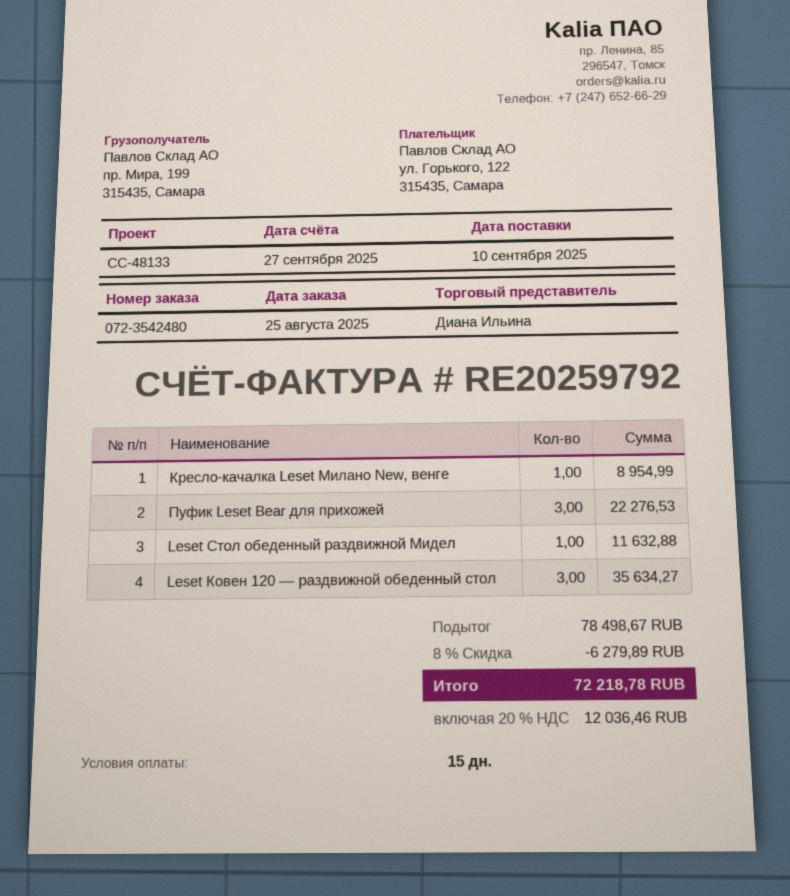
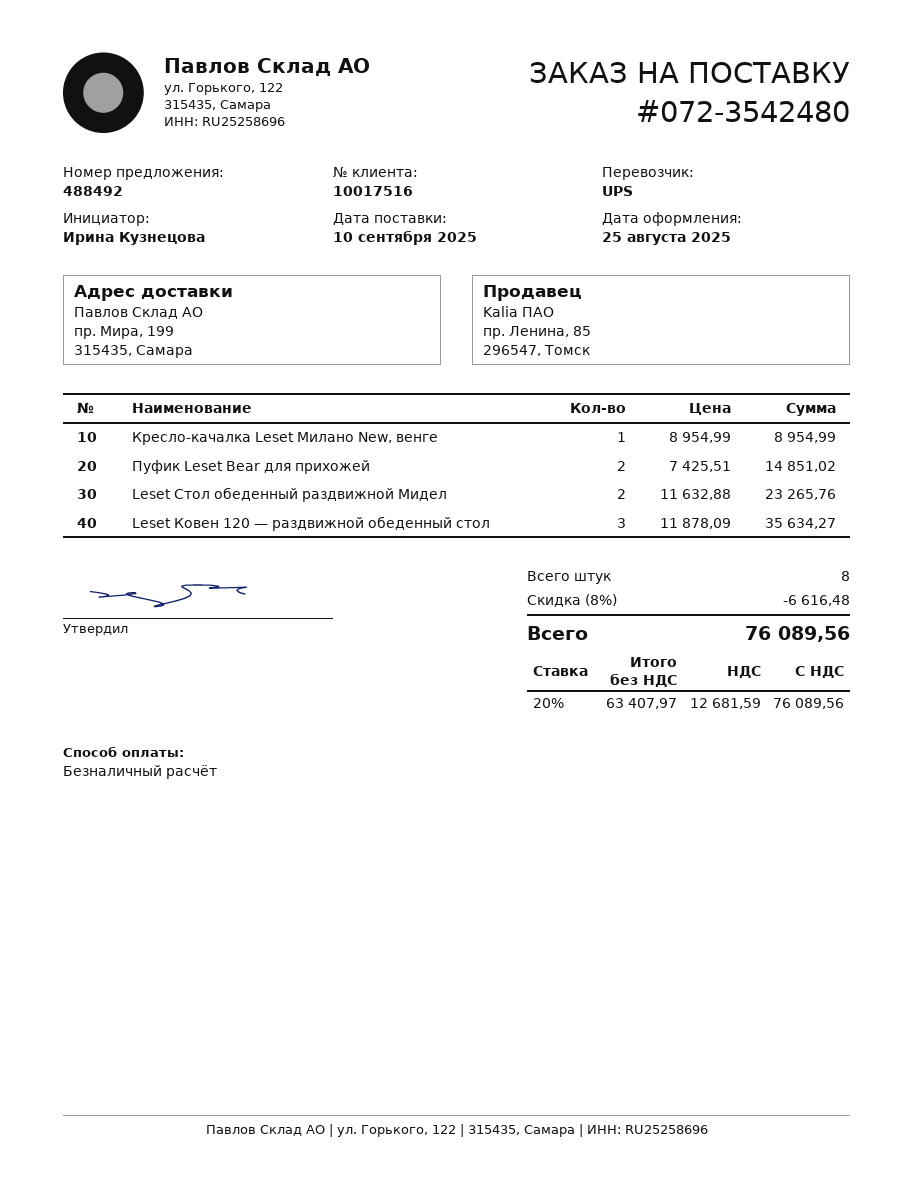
Пуфик Leset Bear для прихожей: 3 for 22276.53 -> 2 for 14851.02
Leset Стол обеденный раздвижной Мидел: 1 for 11632.88 -> 2 for 23265.76
discount: 8% = 6279.89 -> 8% = 6616.48
tax: 20% = 12036.46 -> 20% = 12681.59
total: 72218.78 -> 76089.56

